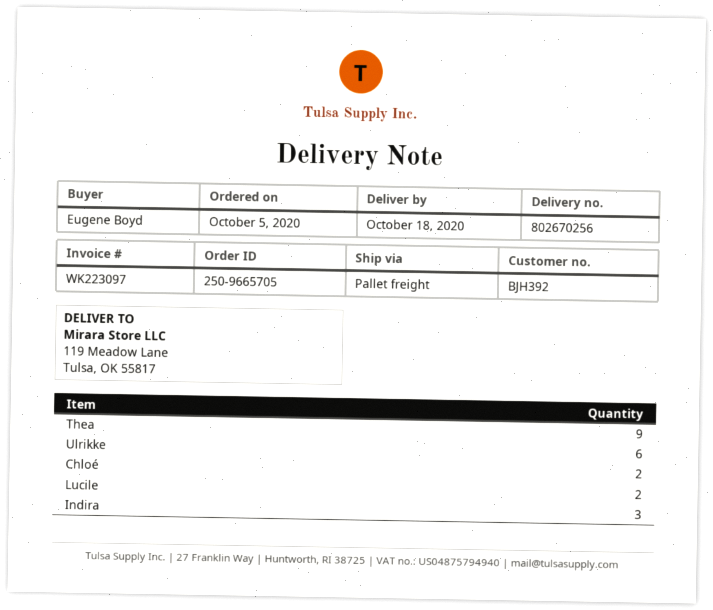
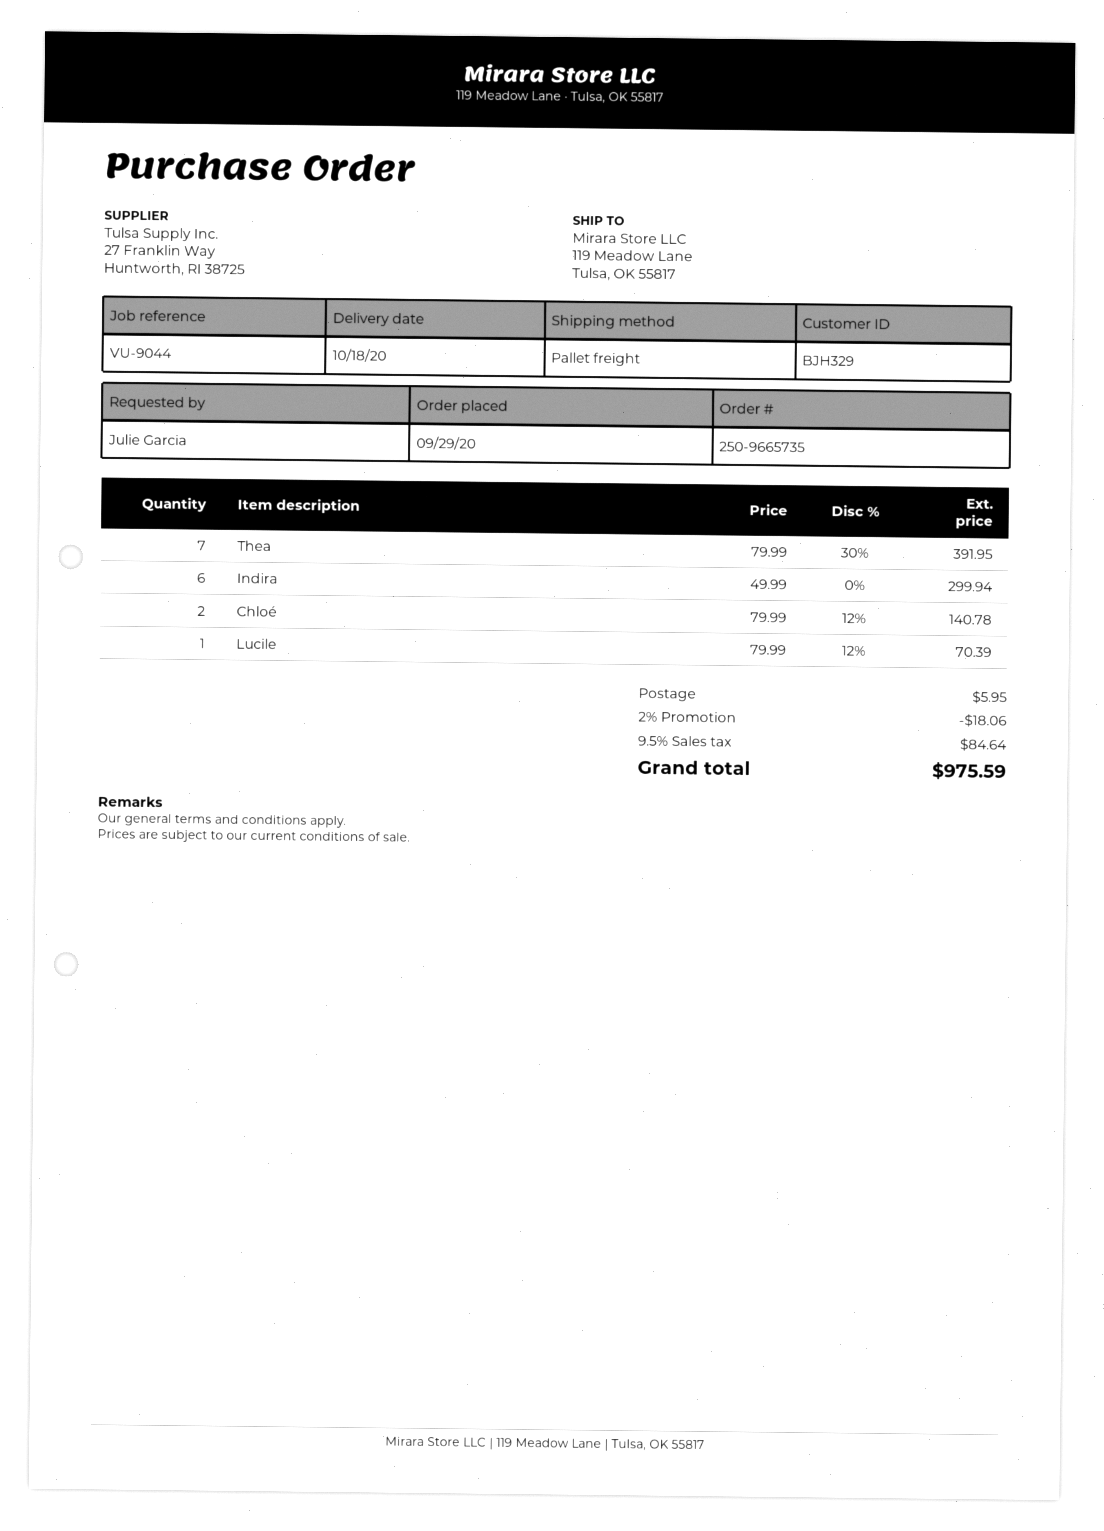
order number: 250-9665705 -> 250-9665735
order date: 2020-10-05 -> 2020-09-29
customer number: BJH392 -> BJH329
ordered by: Eugene Boyd -> Julie Garcia
Thea: 9 -> 7
Ulrikke: 6 -> none
Lucile: 2 -> 1
Indira: 3 -> 6

